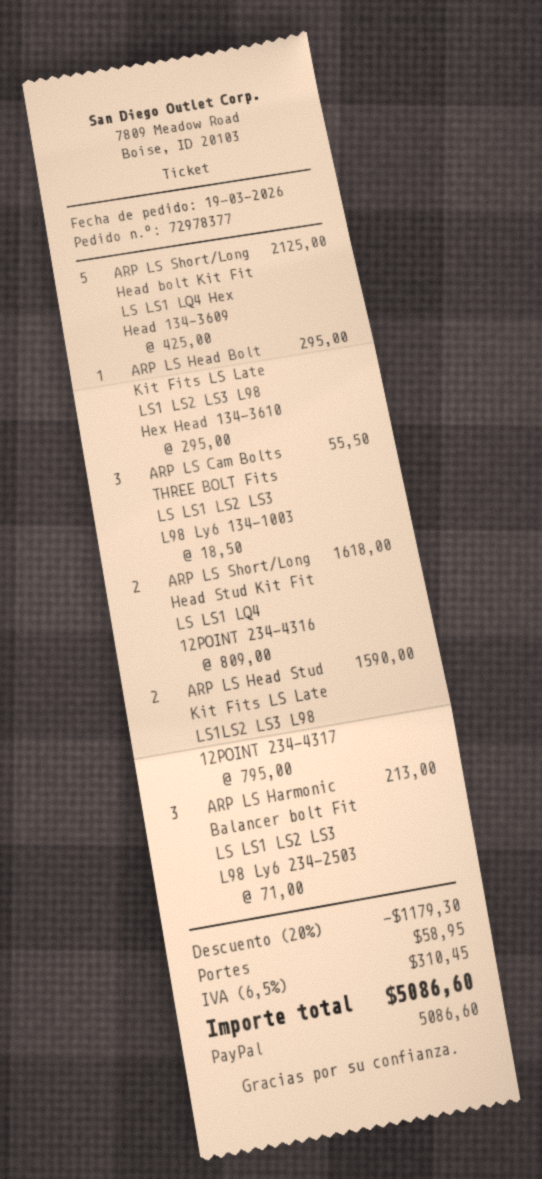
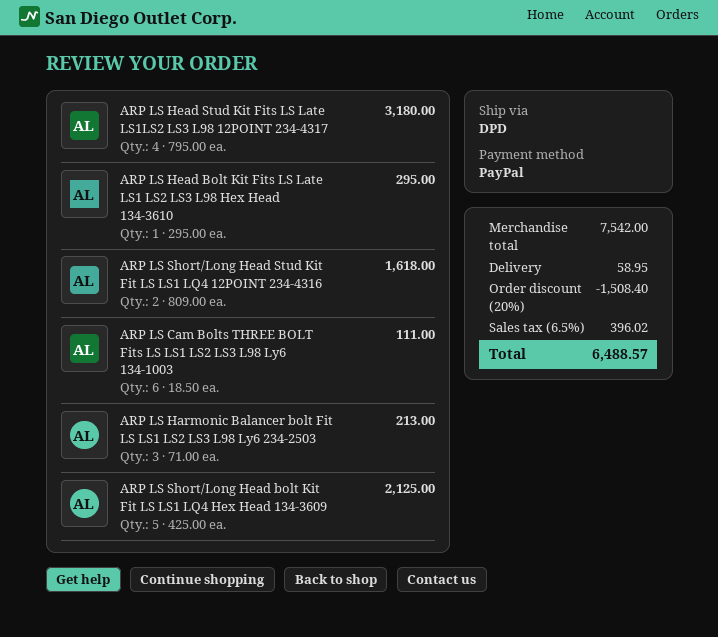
ARP LS Cam Bolts THREE BOLT Fits LS LS1 LS2 LS3 L98 Ly6 134-1003: 3 x 18.50 = 55.50 -> 6 x 18.50 = 111.00
ARP LS Head Stud Kit Fits LS Late LS1LS2 LS3 L98 12POINT 234-4317: 2 x 795.00 = 1590.00 -> 4 x 795.00 = 3180.00
discount: 20% = 1179.30 -> 20% = 1508.40
tax: 6.5% = 310.45 -> 6.5% = 396.02
total: 5086.60 -> 6488.57

